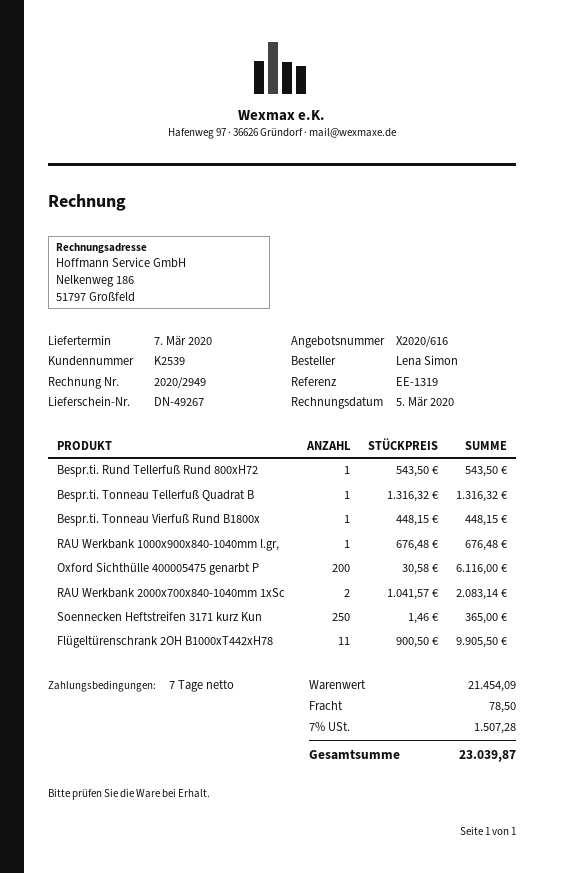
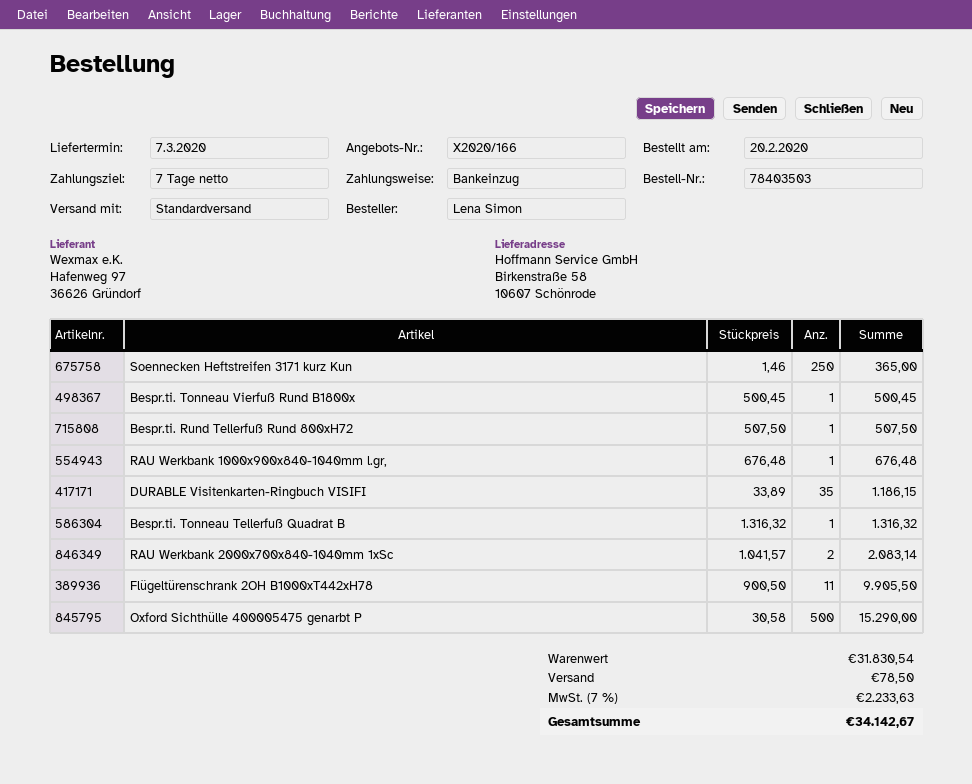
quote number: X2020/616 -> X2020/166
Bespr.ti. Rund Tellerfuß Rund 800xH72: 1 x 543.50 = 543.50 -> 1 x 507.50 = 507.50
Bespr.ti. Tonneau Vierfuß Rund B1800x: 1 x 448.15 = 448.15 -> 1 x 500.45 = 500.45
Oxford Sichthülle 400005475 genarbt P: 200 x 30.58 = 6116.00 -> 500 x 30.58 = 15290.00
DURABLE Visitenkarten-Ringbuch VISIFI: none -> 35 x 33.89 = 1186.15
subtotal: 21454.09 -> 31830.54
tax: 7% = 1507.28 -> 7% = 2233.63
total: 23039.87 -> 34142.67

